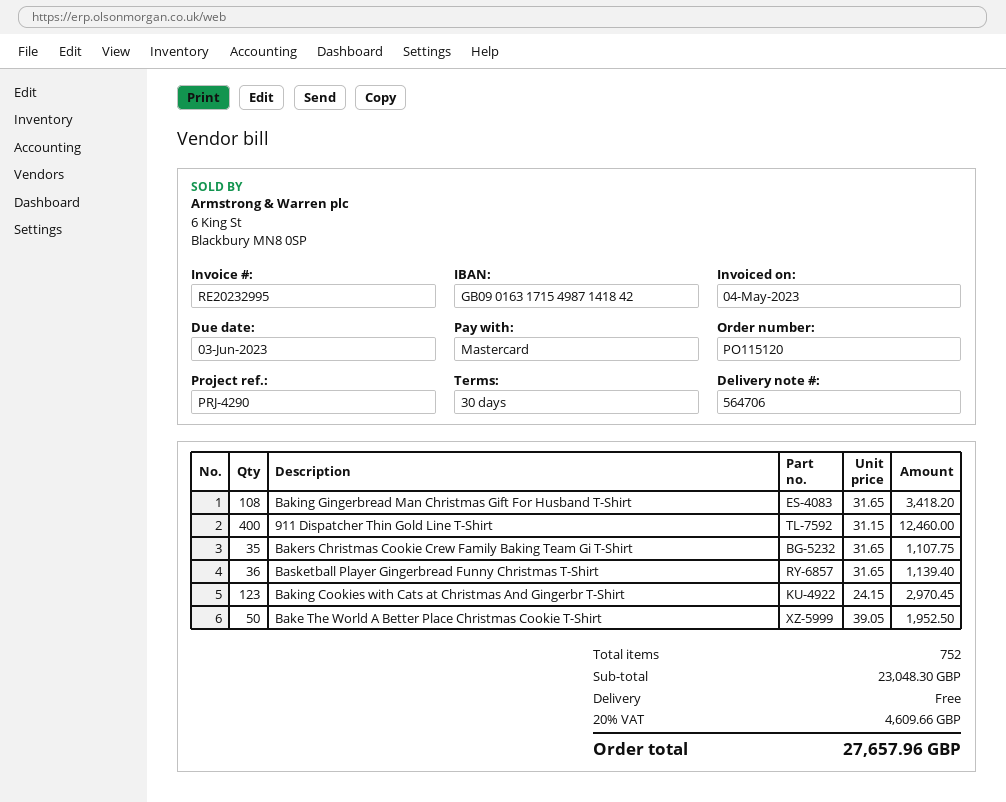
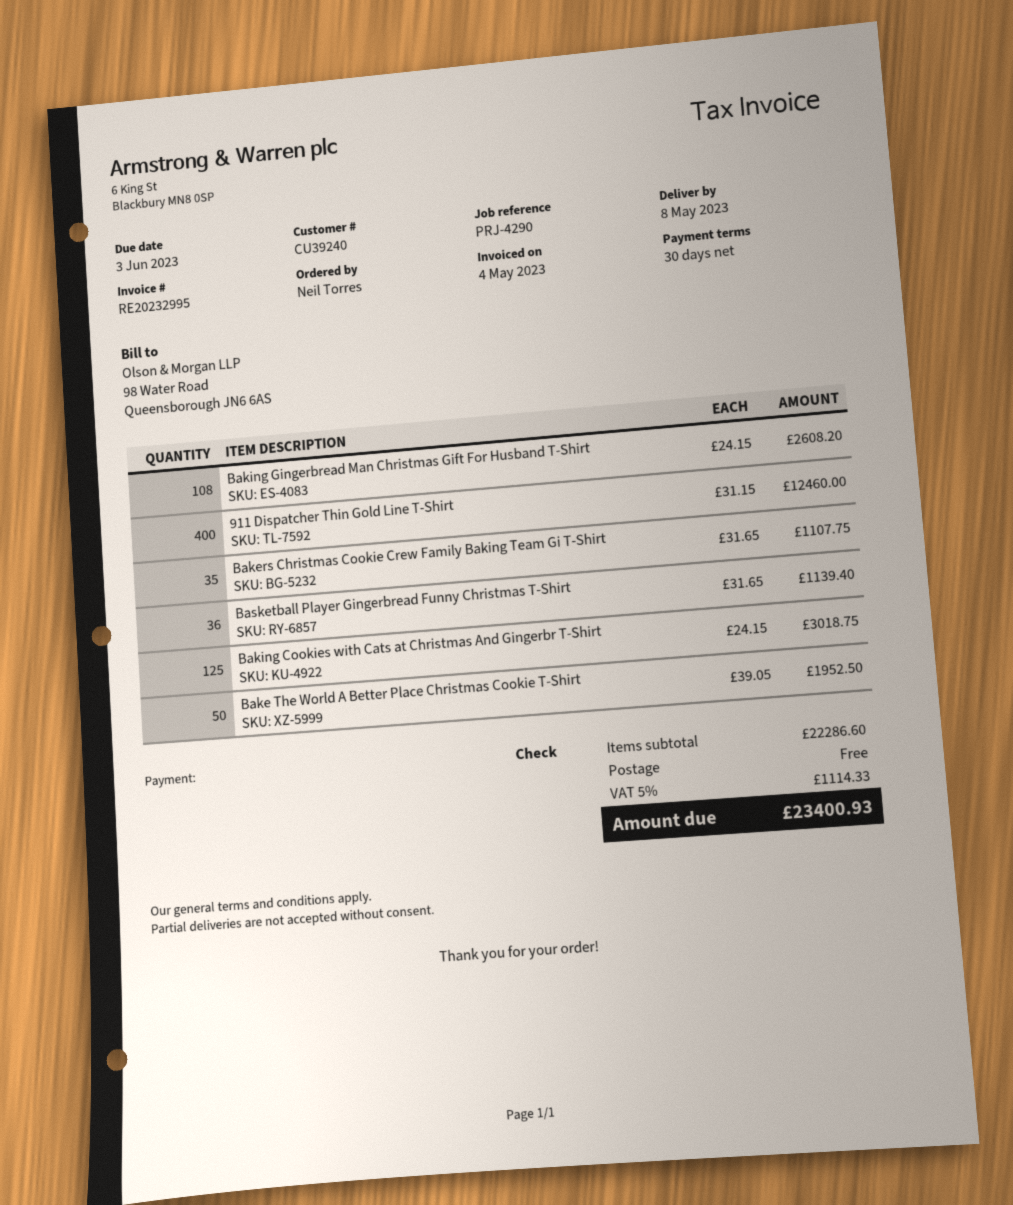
payment method: Mastercard -> cheque
Baking Gingerbread Man Christmas Gift For Husband T-Shirt: 108 x 31.65 = 3418.20 -> 108 x 24.15 = 2608.20
Baking Cookies with Cats at Christmas And Gingerbr T-Shirt: 123 x 24.15 = 2970.45 -> 125 x 24.15 = 3018.75
subtotal: 23048.30 -> 22286.60
tax: 20% = 4609.66 -> 5% = 1114.33
total: 27657.96 -> 23400.93

